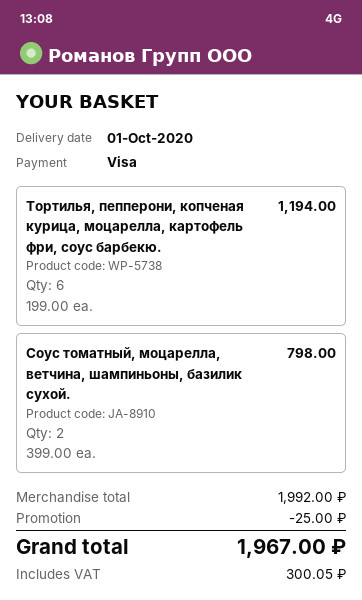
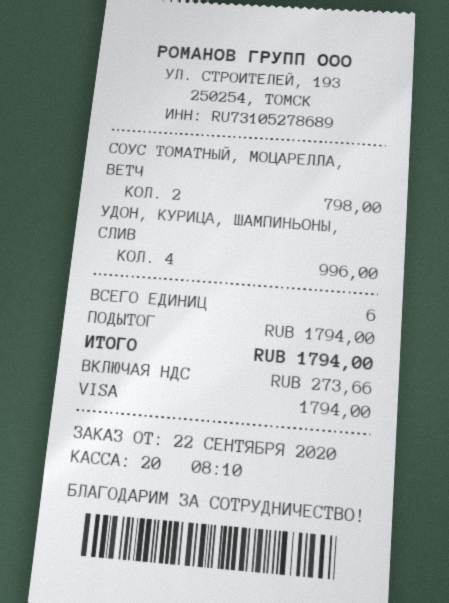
Тортилья, пепперони, копченая курица, моцарелла, картофель фри, соус барбекю.: 6 for 1194.00 -> none
УДОН, КУРИЦА, ШАМПИНЬОНЫ, СЛИВ: none -> 4 for 996.00
subtotal: 1992.00 -> 1794.00
discount: 25.00 -> none
tax: 300.05 -> 273.66
total: 1967.00 -> 1794.00

